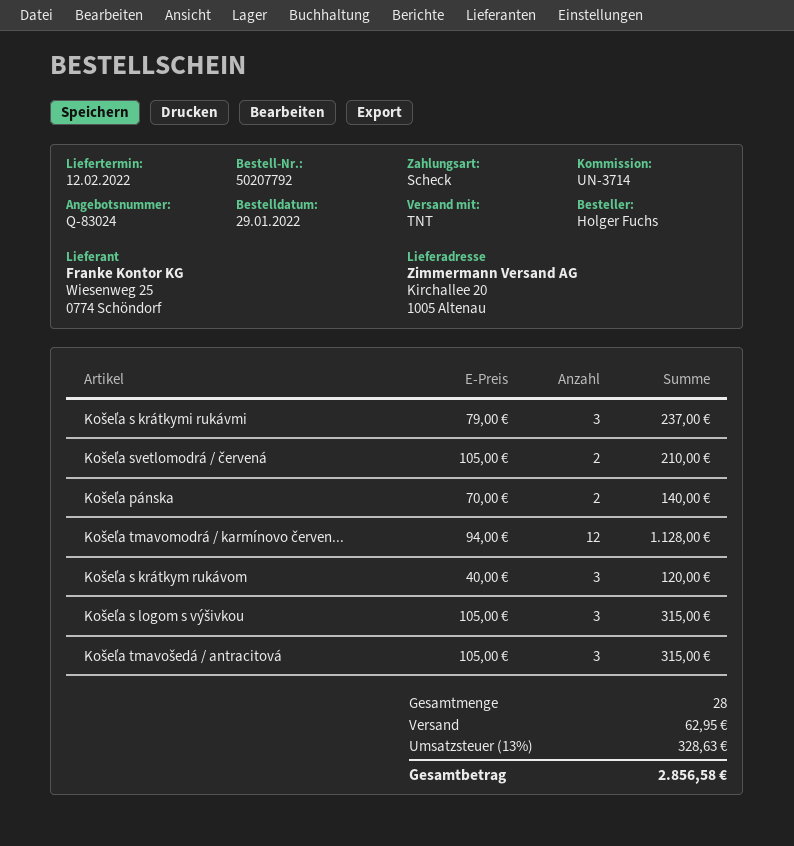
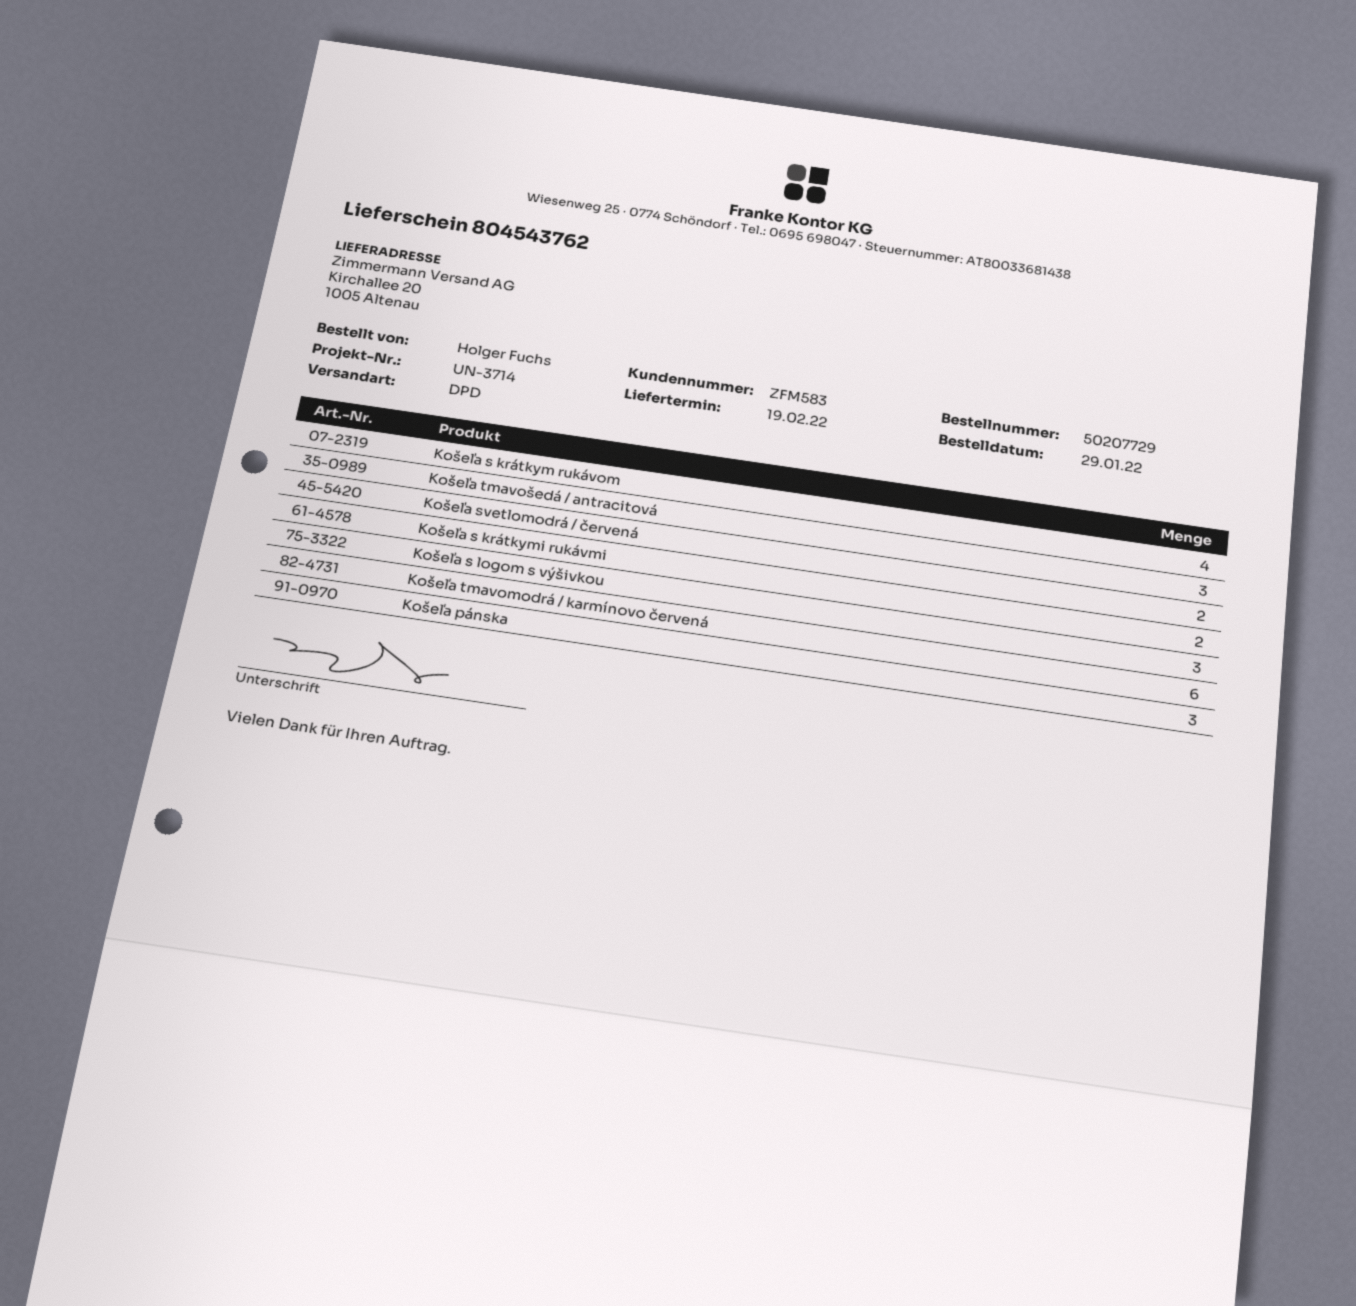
order number: 50207792 -> 50207729
delivery date: 2022-02-12 -> 2022-02-19
shipping method: TNT -> DPD
Košeľa s krátkymi rukávmi: 3 -> 2
Košeľa pánska: 2 -> 3
Košeľa tmavomodrá / karmínovo červen...: 12 -> 6
Košeľa s krátkym rukávom: 3 -> 4

